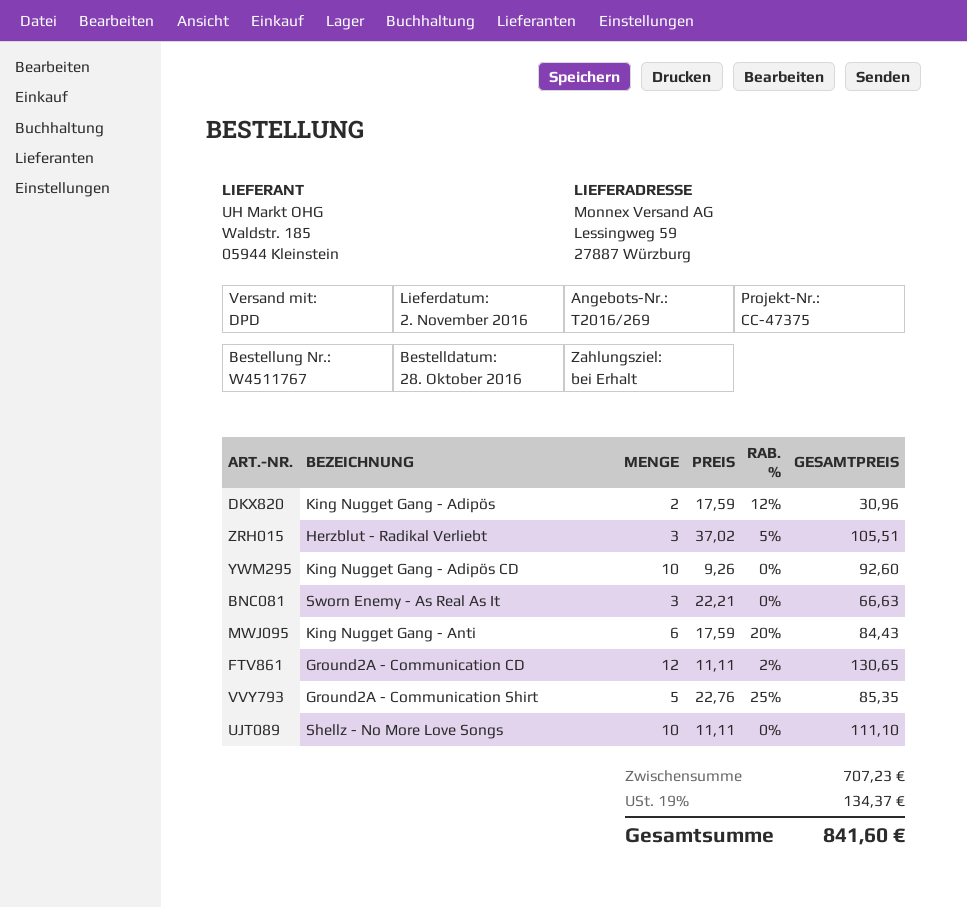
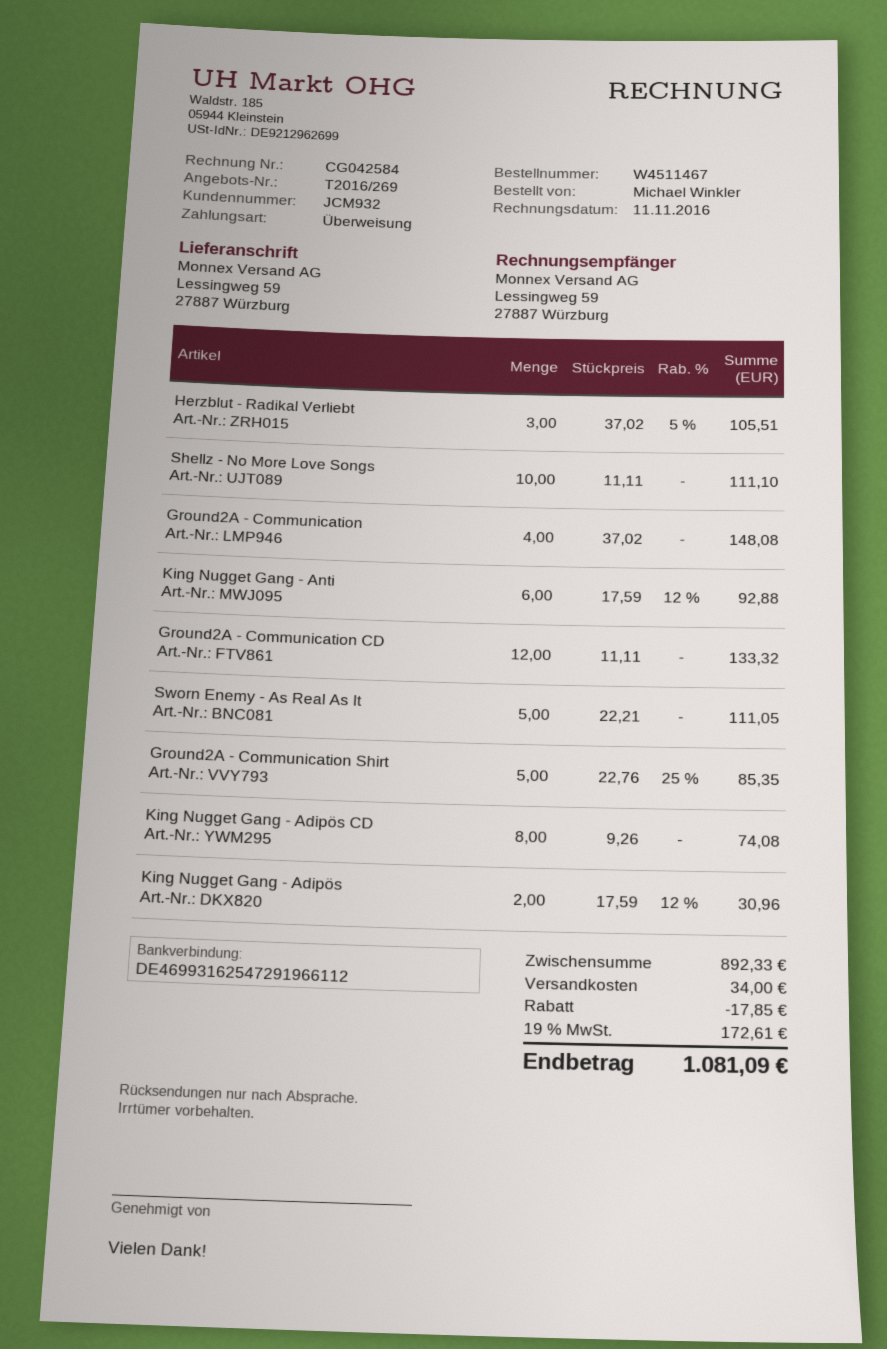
order number: W4511767 -> W4511467
King Nugget Gang - Adipös CD: 10 x 9.26 = 92.60 -> 8 x 9.26 = 74.08
Sworn Enemy - As Real As It: 3 x 22.21 = 66.63 -> 5 x 22.21 = 111.05
King Nugget Gang - Anti: 6 x 17.59 - 20% = 84.43 -> 6 x 17.59 - 12% = 92.88
Ground2A - Communication CD: 12 x 11.11 - 2% = 130.65 -> 12 x 11.11 = 133.32
Ground2A - Communication: none -> 4 x 37.02 = 148.08
subtotal: 707.23 -> 892.33
discount: none -> 17.85
shipping: none -> 34.00
tax: 19% = 134.37 -> 19% = 172.61
total: 841.60 -> 1081.09

